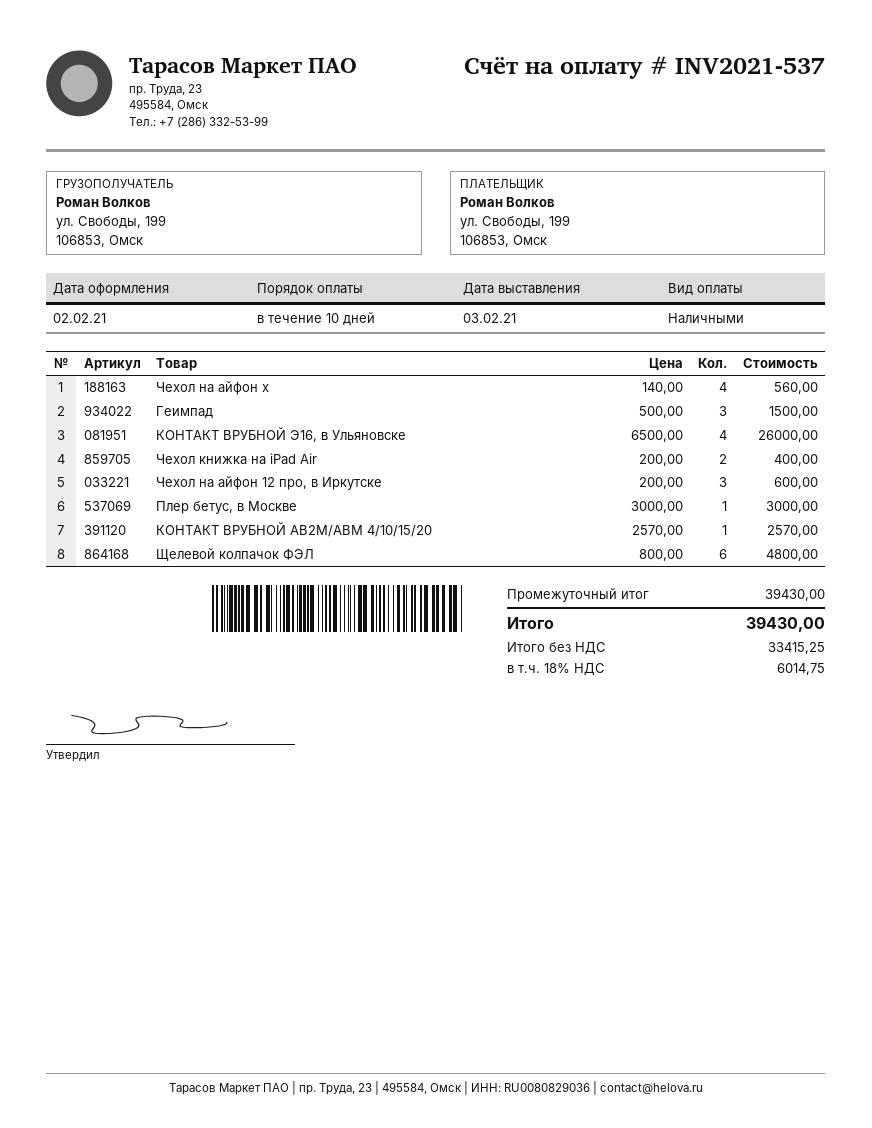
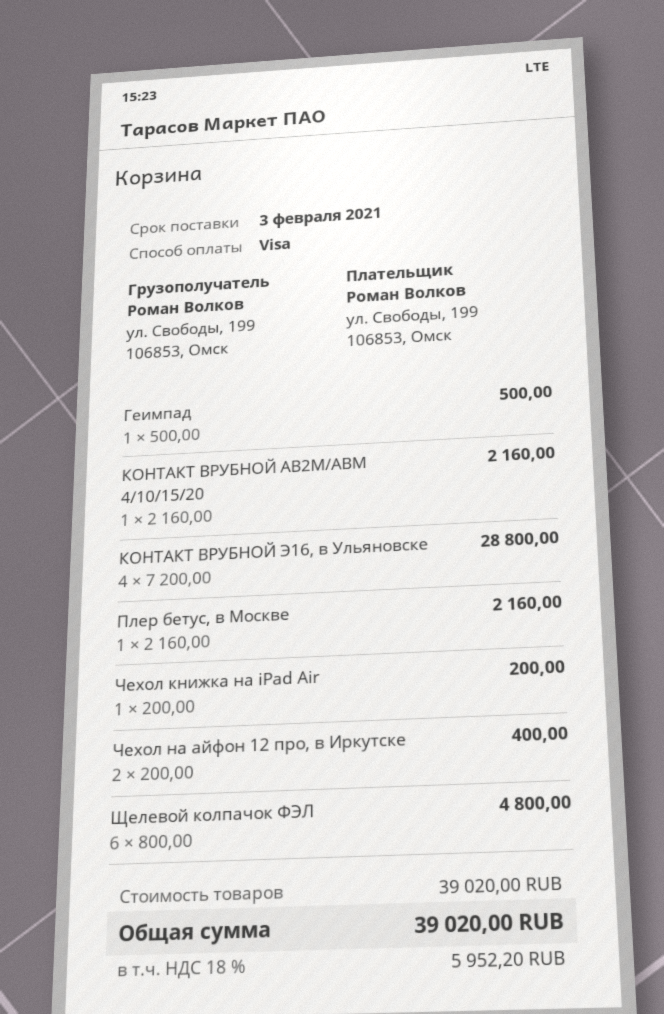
payment method: cash -> Visa
Чехол на айфон x: 4 x 140.00 = 560.00 -> none
Геимпад: 3 x 500.00 = 1500.00 -> 1 x 500.00 = 500.00
КОНТАКТ ВРУБНОЙ Э16, в Ульяновске: 4 x 6500.00 = 26000.00 -> 4 x 7200.00 = 28800.00
Чехол книжка на iPad Air: 2 x 200.00 = 400.00 -> 1 x 200.00 = 200.00
Чехол на айфон 12 про, в Иркутске: 3 x 200.00 = 600.00 -> 2 x 200.00 = 400.00
Плер бетус, в Москве: 1 x 3000.00 = 3000.00 -> 1 x 2160.00 = 2160.00
КОНТАКТ ВРУБНОЙ АВ2М/АВМ 4/10/15/20: 1 x 2570.00 = 2570.00 -> 1 x 2160.00 = 2160.00
subtotal: 39430.00 -> 39020.00
tax: 18% = 6014.75 -> 18% = 5952.20
total: 39430.00 -> 39020.00

